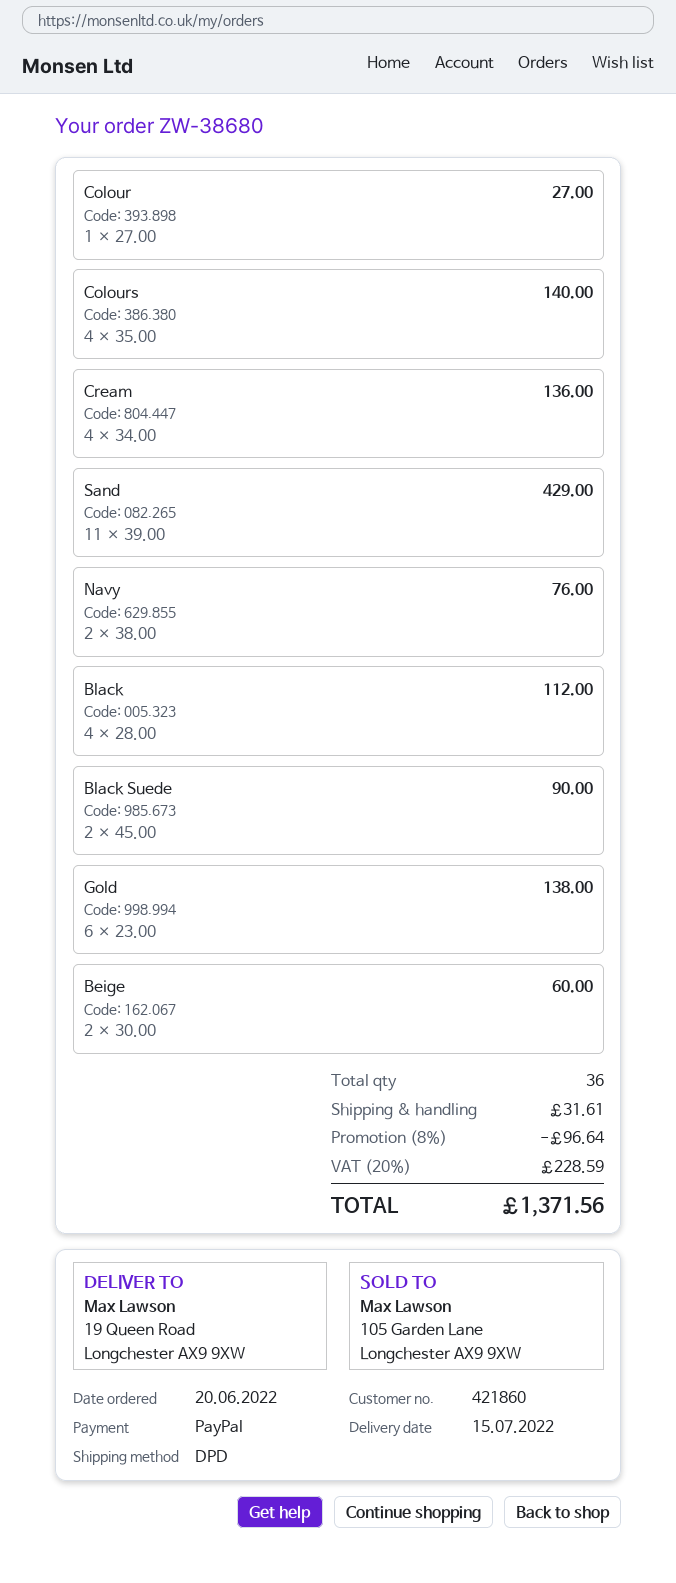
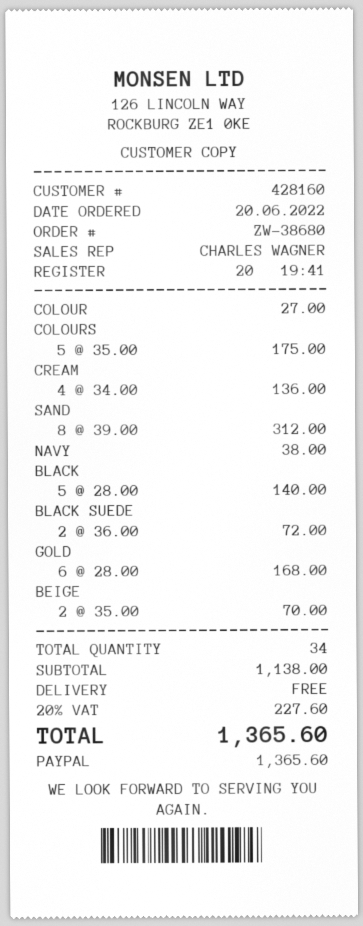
customer number: 421860 -> 428160
Colours: 4 x 35.00 = 140.00 -> 5 x 35.00 = 175.00
Sand: 11 x 39.00 = 429.00 -> 8 x 39.00 = 312.00
Navy: 2 x 38.00 = 76.00 -> 1 x 38.00 = 38.00
Black: 4 x 28.00 = 112.00 -> 5 x 28.00 = 140.00
Black Suede: 2 x 45.00 = 90.00 -> 2 x 36.00 = 72.00
Gold: 6 x 23.00 = 138.00 -> 6 x 28.00 = 168.00
Beige: 2 x 30.00 = 60.00 -> 2 x 35.00 = 70.00
total quantity: 36 -> 34
discount: 8% = 96.64 -> none
shipping: 31.61 -> 0.00
tax: 20% = 228.59 -> 20% = 227.60
total: 1371.56 -> 1365.60

